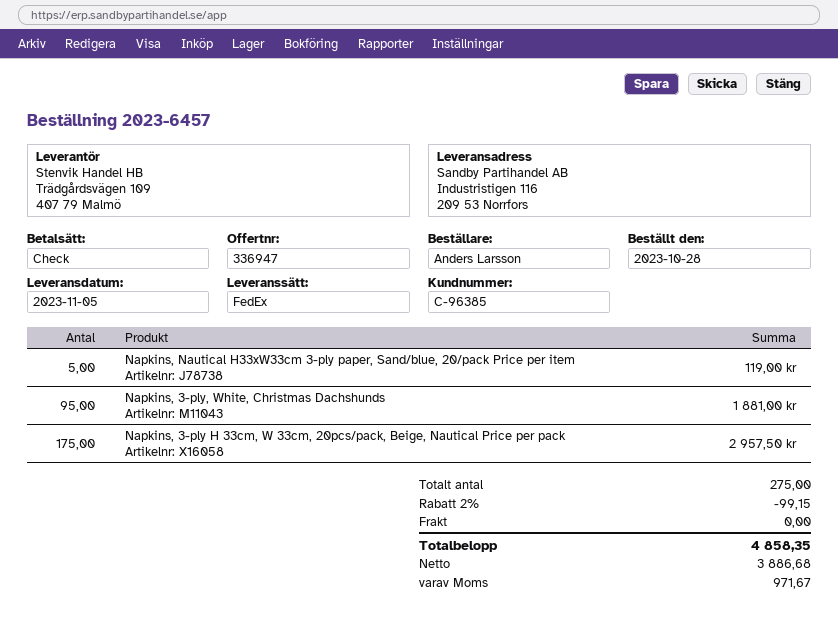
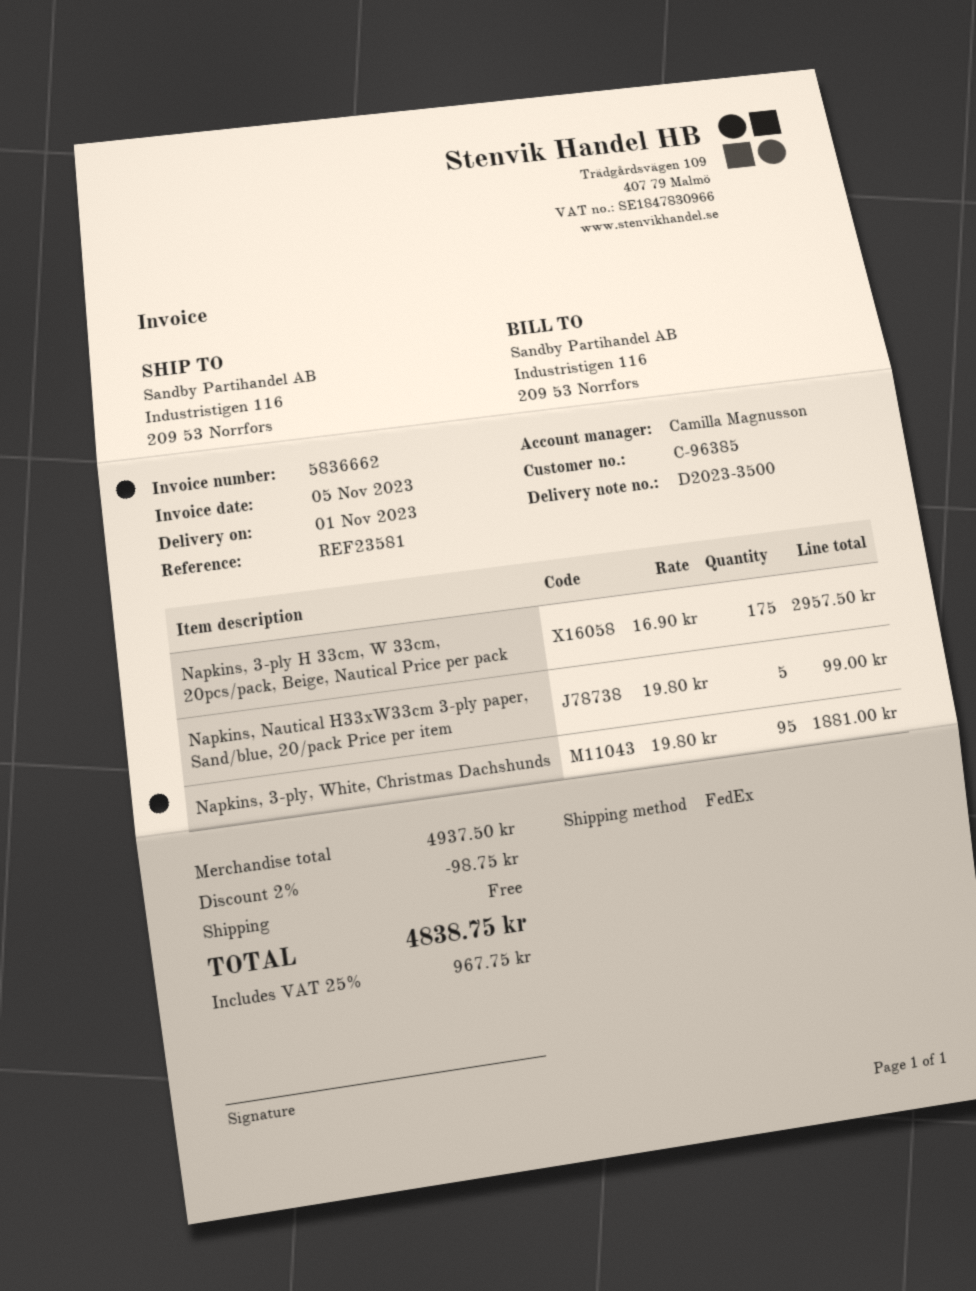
delivery date: 2023-11-05 -> 2023-11-01
Napkins, Nautical H33xW33cm 3-ply paper, Sand/blue, 20/pack Price per item: 5 for 119.00 -> 5 for 99.00
discount: 2% = 99.15 -> 2% = 98.75
tax: 971.67 -> 967.75
total: 4858.35 -> 4838.75

